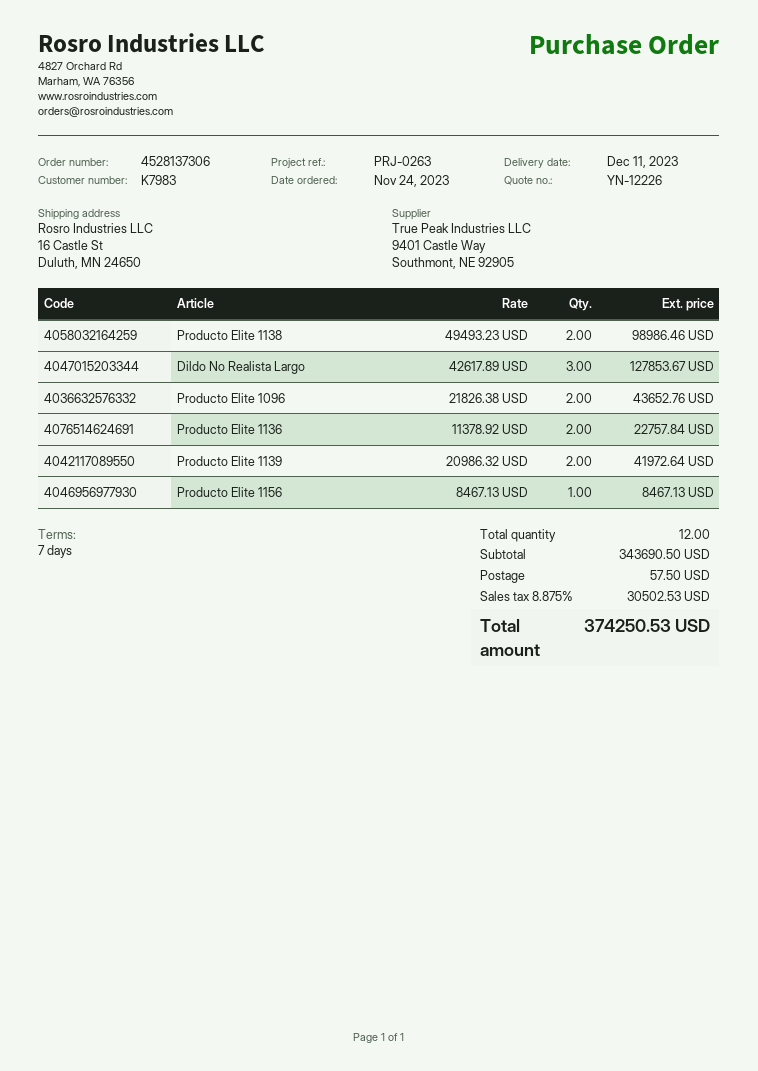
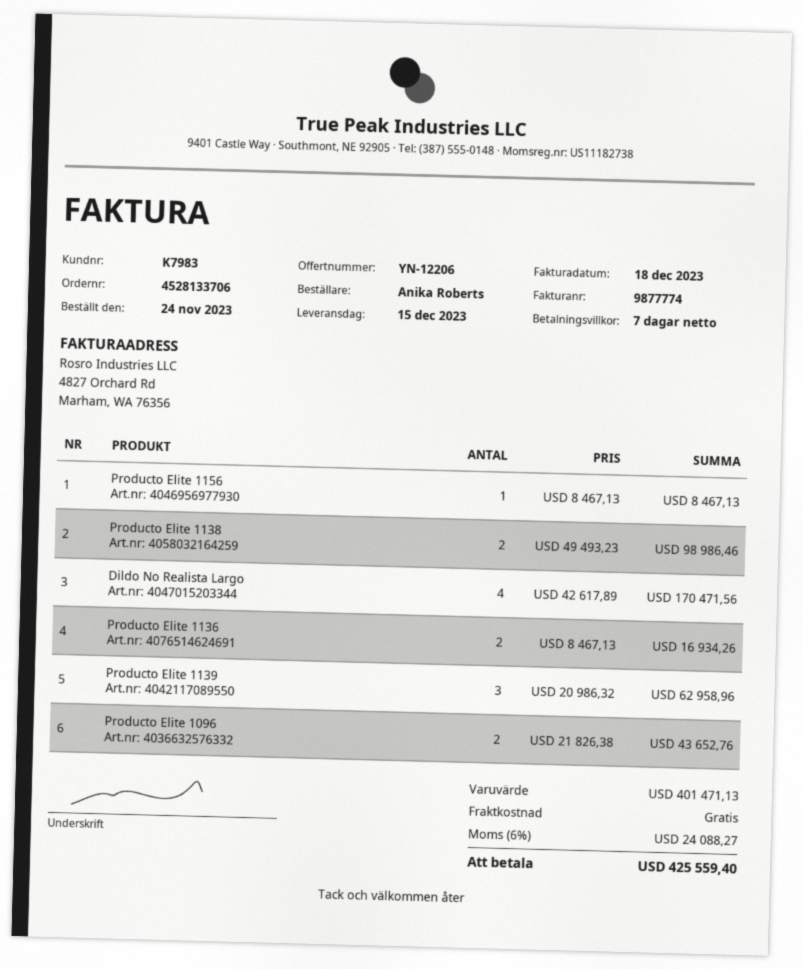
quote number: YN-12226 -> YN-12206
order number: 4528137306 -> 4528133706
delivery date: 2023-12-11 -> 2023-12-15
Dildo No Realista Largo: 3 x 42617.89 = 127853.67 -> 4 x 42617.89 = 170471.56
Producto Elite 1136: 2 x 11378.92 = 22757.84 -> 2 x 8467.13 = 16934.26
Producto Elite 1139: 2 x 20986.32 = 41972.64 -> 3 x 20986.32 = 62958.96
subtotal: 343690.50 -> 401471.13
shipping: 57.50 -> 0.00
tax: 8.875% = 30502.53 -> 6% = 24088.27
total: 374250.53 -> 425559.40

